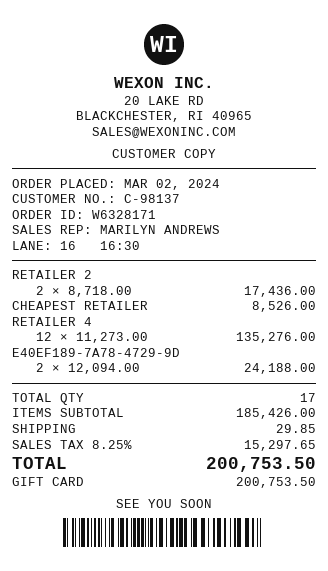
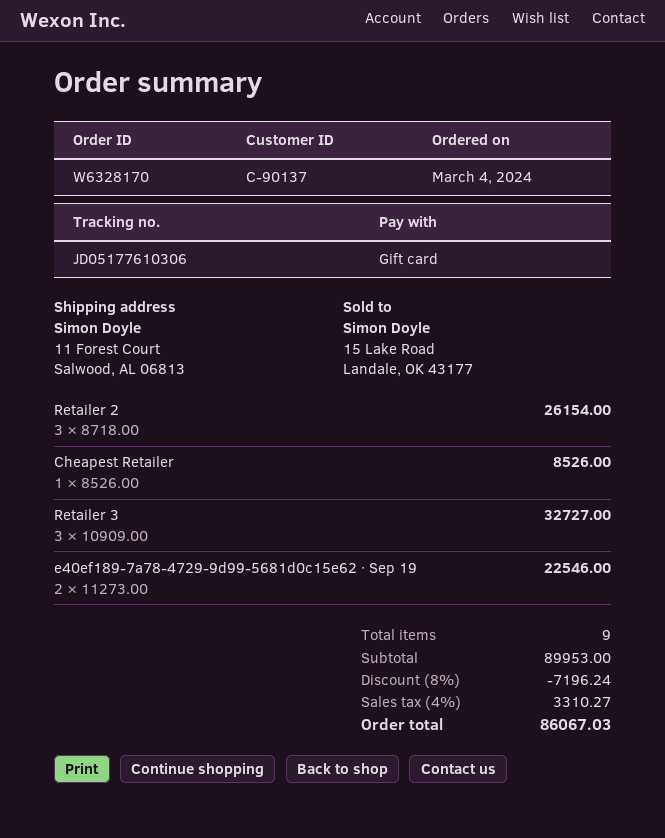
order number: W6328171 -> W6328170
order date: 2024-03-02 -> 2024-03-04
customer number: C-98137 -> C-90137
RETAILER 2: 2 x 8718.00 = 17436.00 -> 3 x 8718.00 = 26154.00
RETAILER 4: 12 x 11273.00 = 135276.00 -> none
E40EF189-7A78-4729-9D: 2 x 12094.00 = 24188.00 -> 2 x 11273.00 = 22546.00
Retailer 3: none -> 3 x 10909.00 = 32727.00
total quantity: 17 -> 9
subtotal: 185426.00 -> 89953.00
discount: none -> 8% = 7196.24
shipping: 29.85 -> none
tax: 8.25% = 15297.65 -> 4% = 3310.27
total: 200753.50 -> 86067.03

